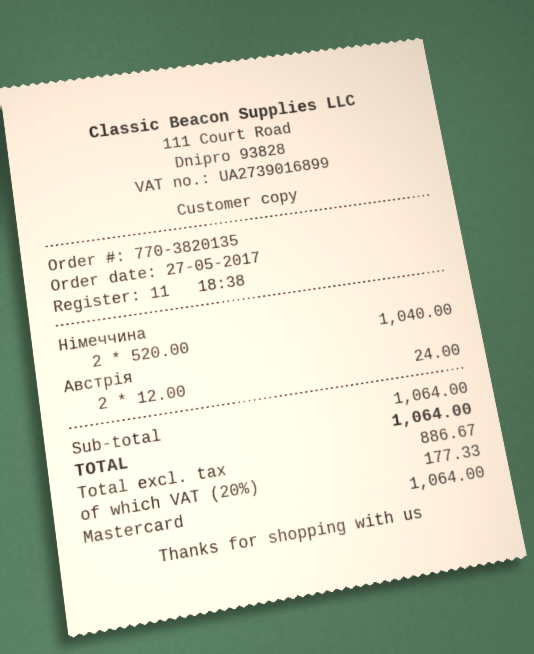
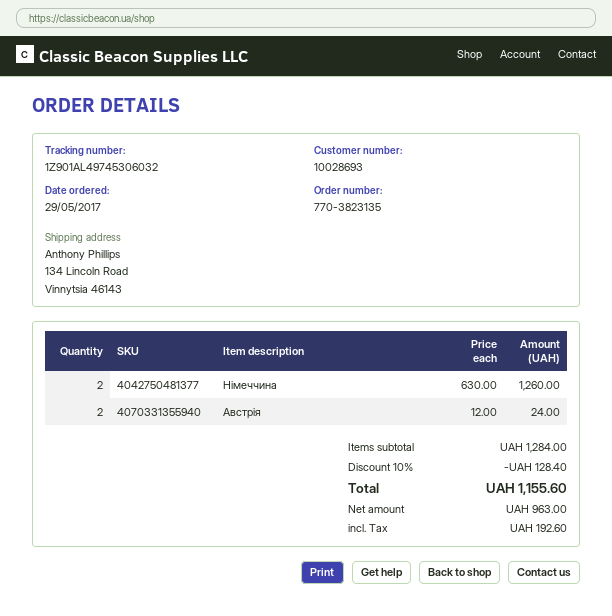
order number: 770-3820135 -> 770-3823135
order date: 2017-05-27 -> 2017-05-29
Німеччина: 2 x 520.00 = 1040.00 -> 2 x 630.00 = 1260.00
subtotal: 1064.00 -> 1284.00
discount: none -> 10% = 128.40
net: 886.67 -> 963.00
tax: 177.33 -> 192.60
total: 1064.00 -> 1155.60

